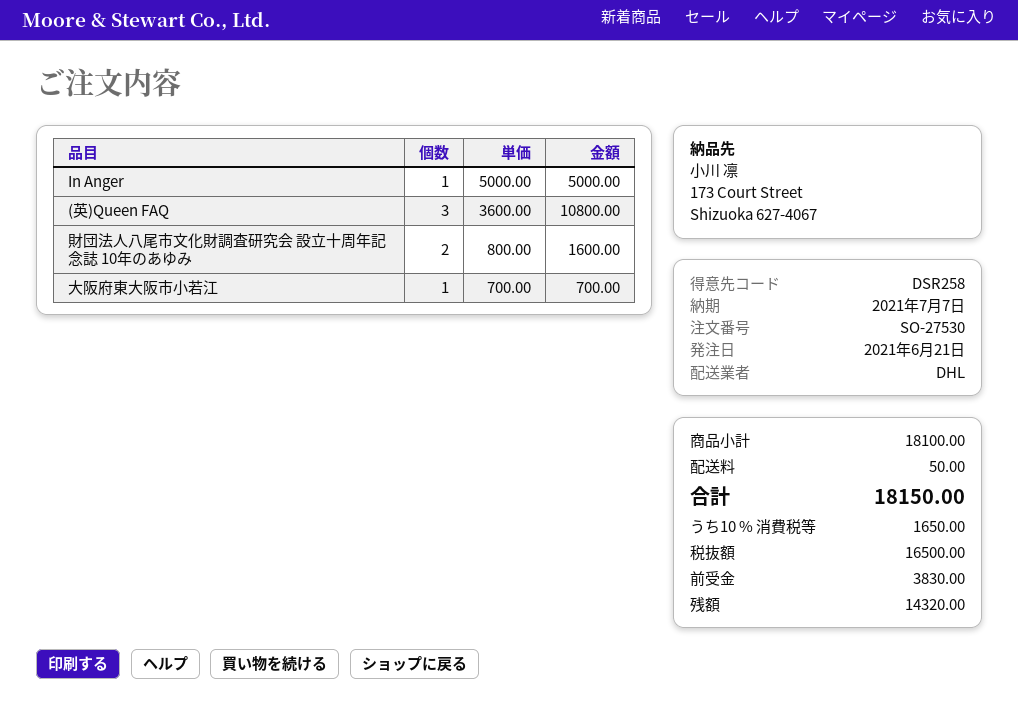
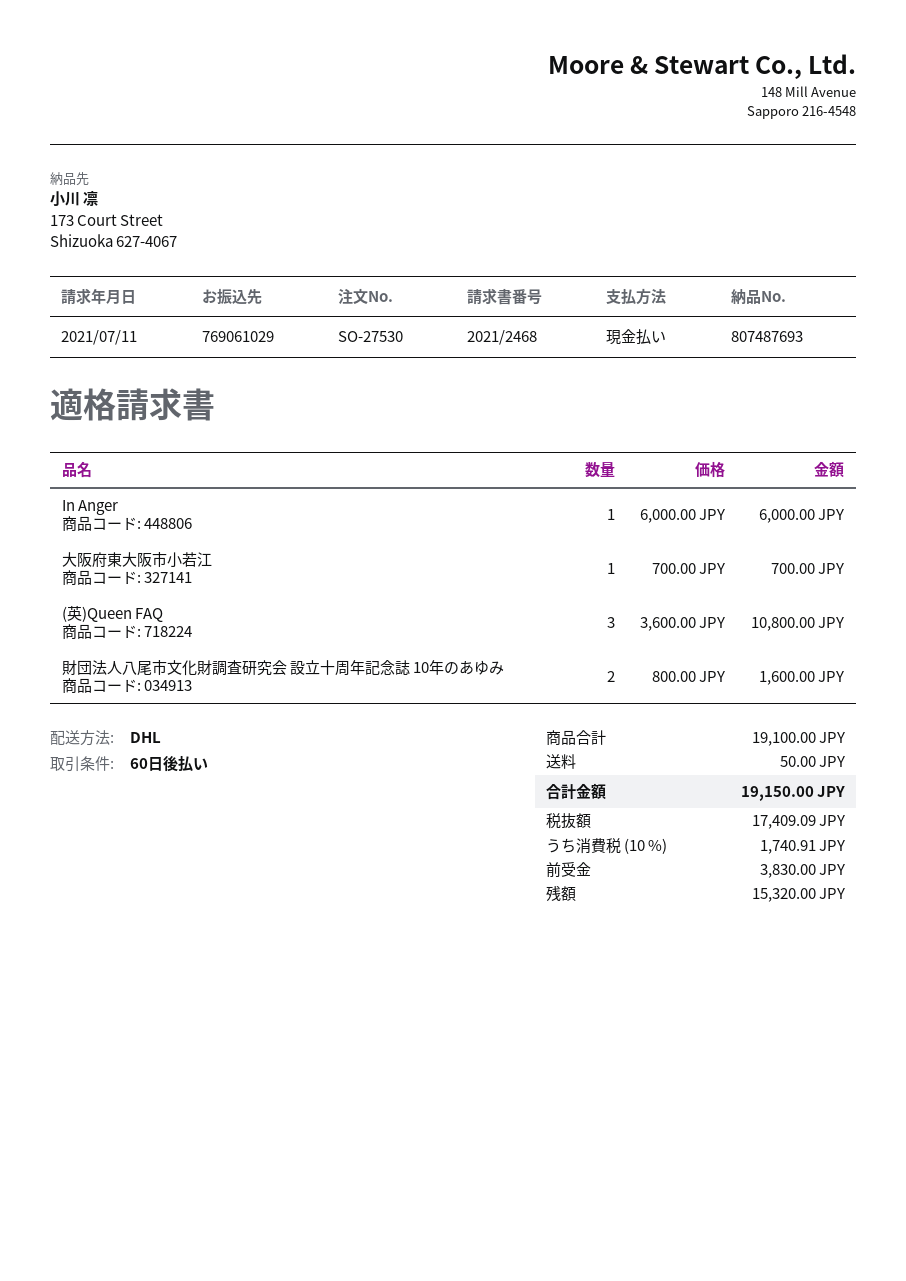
In Anger: 1 x 5000.00 = 5000.00 -> 1 x 6000.00 = 6000.00
subtotal: 18100.00 -> 19100.00
net: 16500.00 -> 17409.09
tax: 10% = 1650.00 -> 10% = 1740.91
total: 18150.00 -> 19150.00
balance: 14320.00 -> 15320.00

